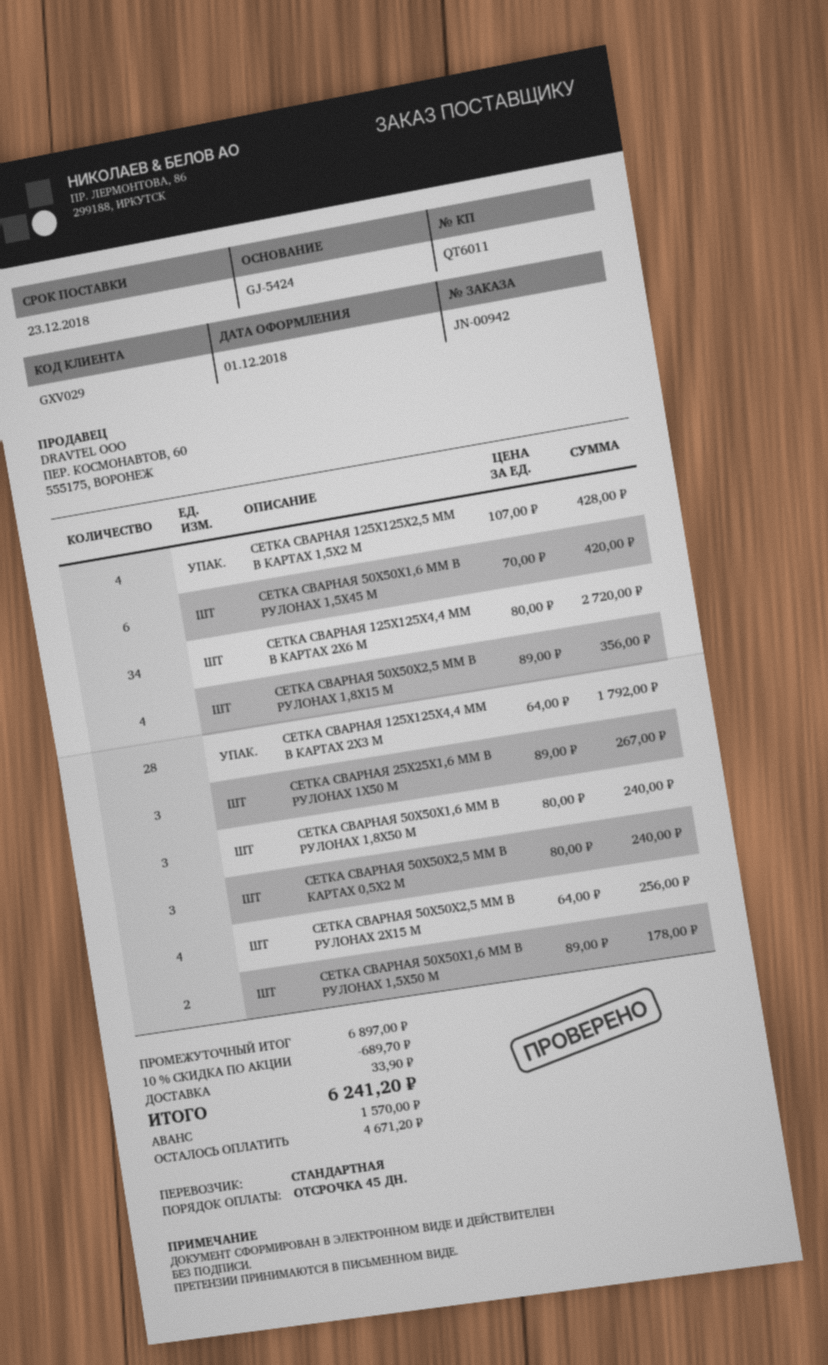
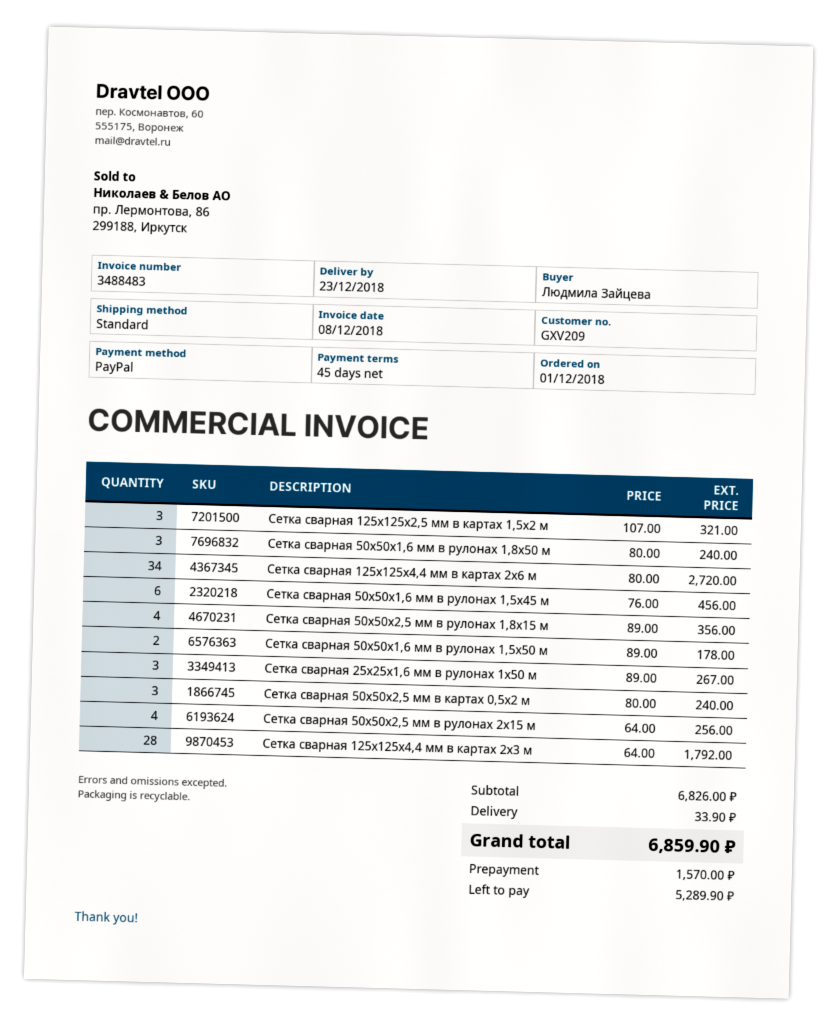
customer number: GXV029 -> GXV209
СЕТКА СВАРНАЯ 125Х125Х2,5 ММ В КАРТАХ 1,5Х2 М: 4 x 107.00 = 428.00 -> 3 x 107.00 = 321.00
СЕТКА СВАРНАЯ 50Х50Х1,6 ММ В РУЛОНАХ 1,5Х45 М: 6 x 70.00 = 420.00 -> 6 x 76.00 = 456.00
subtotal: 6897.00 -> 6826.00
discount: 10% = 689.70 -> none
total: 6241.20 -> 6859.90
balance: 4671.20 -> 5289.90

